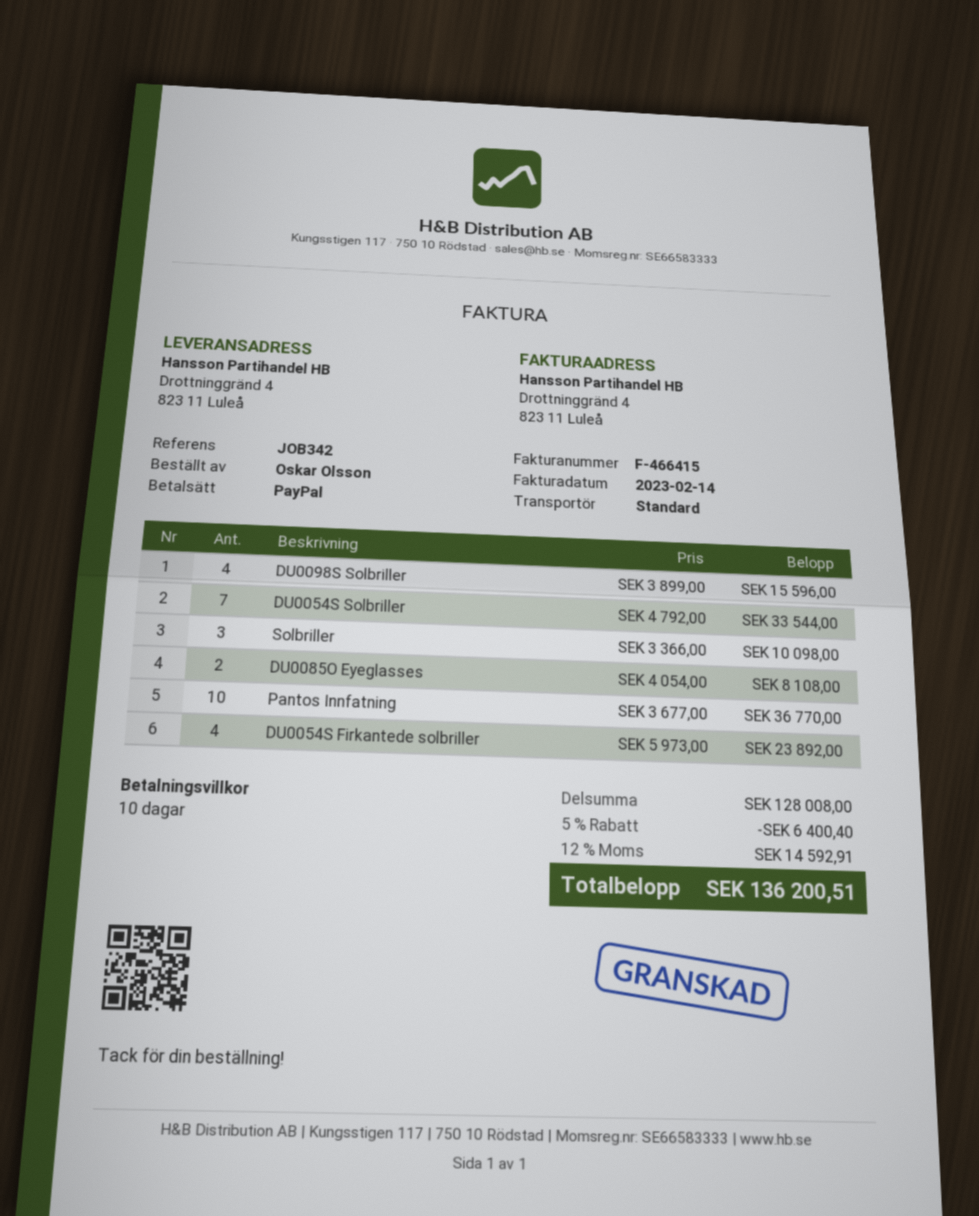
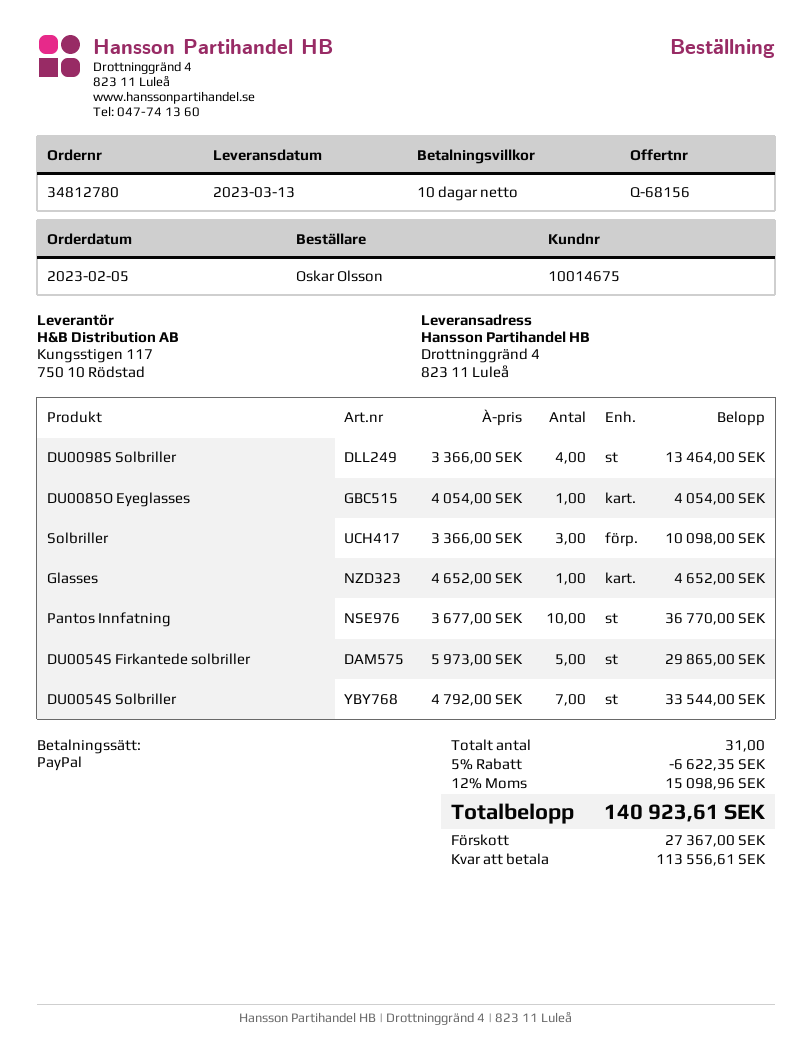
DU0098S Solbriller: 4 x 3899.00 = 15596.00 -> 4 x 3366.00 = 13464.00
DU0085O Eyeglasses: 2 x 4054.00 = 8108.00 -> 1 x 4054.00 = 4054.00
DU0054S Firkantede solbriller: 4 x 5973.00 = 23892.00 -> 5 x 5973.00 = 29865.00
Glasses: none -> 1 x 4652.00 = 4652.00
discount: 5% = 6400.40 -> 5% = 6622.35
tax: 12% = 14592.91 -> 12% = 15098.96
total: 136200.51 -> 140923.61

